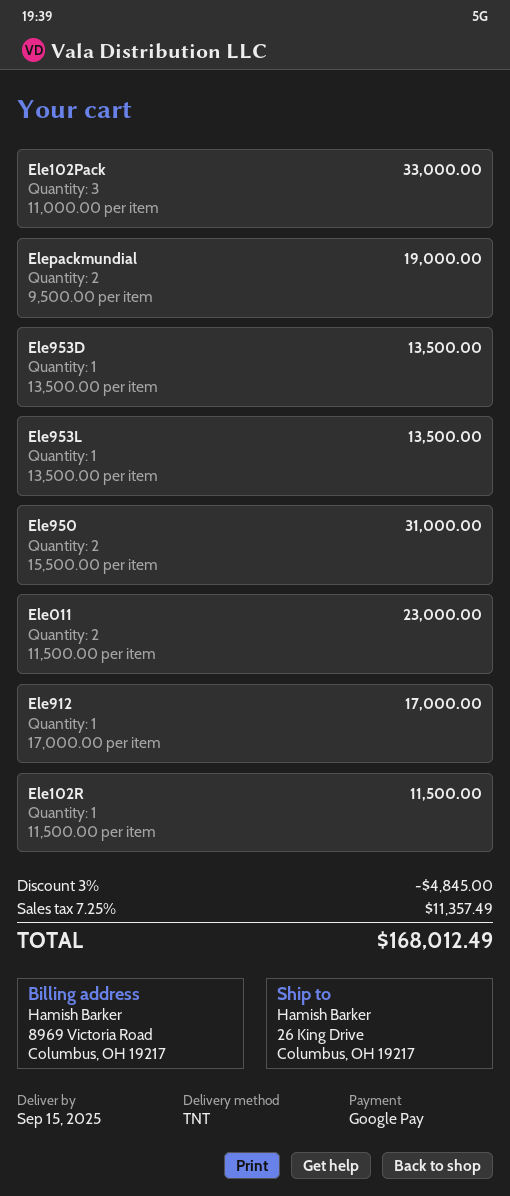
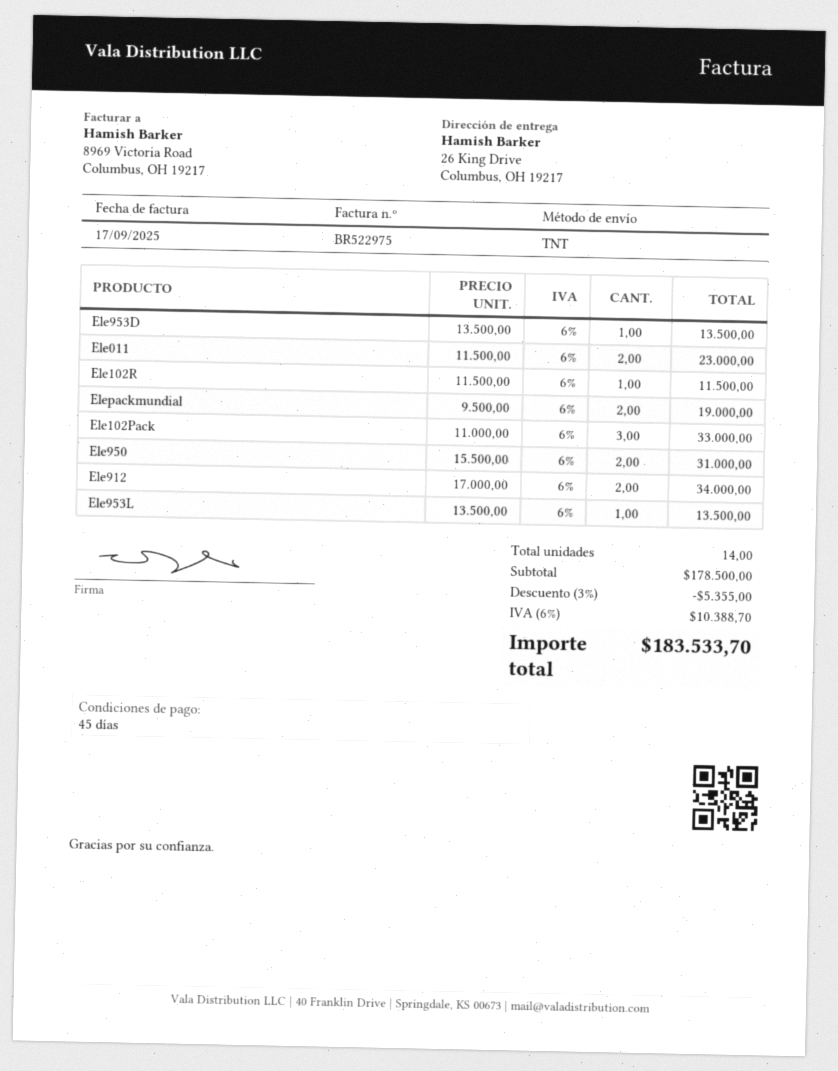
Ele912: 1 x 17000.00 = 17000.00 -> 2 x 17000.00 = 34000.00
discount: 3% = 4845.00 -> 3% = 5355.00
tax: 7.25% = 11357.49 -> 6% = 10388.70
total: 168012.49 -> 183533.70

